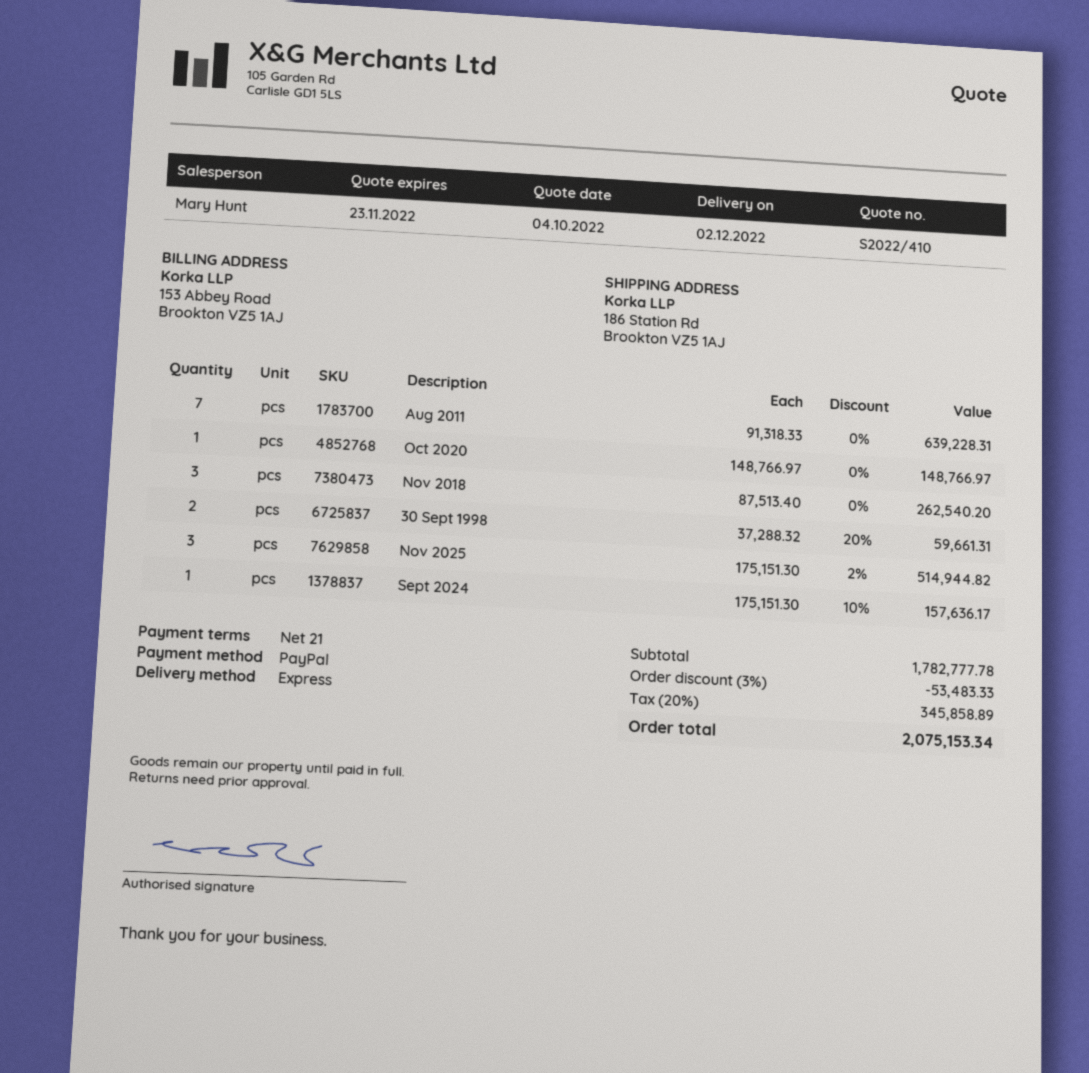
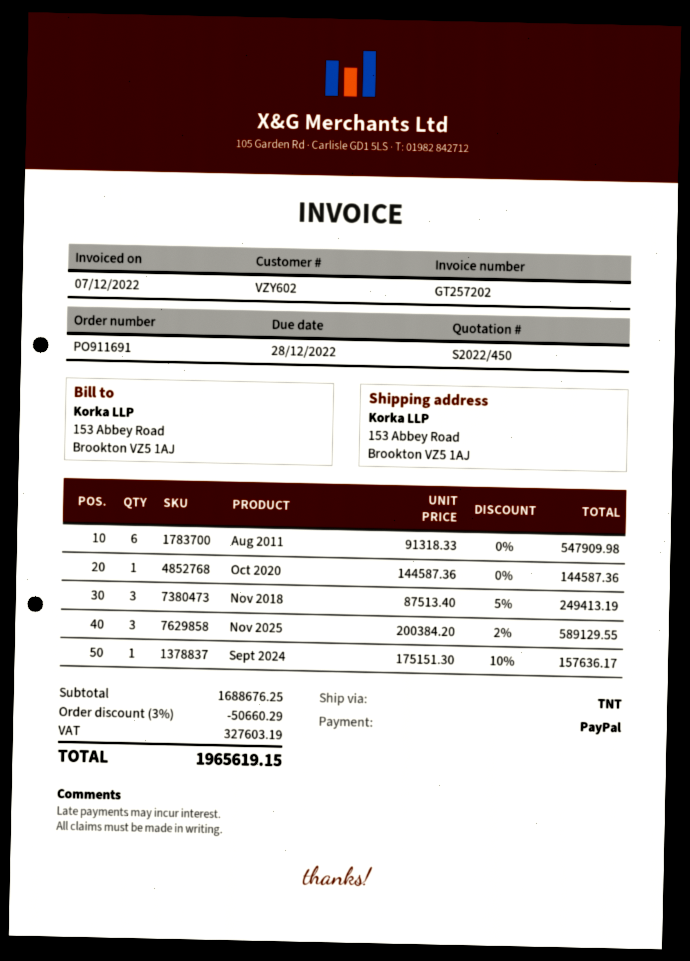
quote number: S2022/410 -> S2022/450
shipping method: express -> TNT
ship to: 186 Station Rd, Brookton VZ5 1AJ -> 153 Abbey Road, Brookton VZ5 1AJ
Aug 2011: 7 x 91318.33 = 639228.31 -> 6 x 91318.33 = 547909.98
Oct 2020: 1 x 148766.97 = 148766.97 -> 1 x 144587.36 = 144587.36
Nov 2018: 3 x 87513.40 = 262540.20 -> 3 x 87513.40 - 5% = 249413.19
30 Sept 1998: 2 x 37288.32 - 20% = 59661.31 -> none
Nov 2025: 3 x 175151.30 - 2% = 514944.82 -> 3 x 200384.20 - 2% = 589129.55
subtotal: 1782777.78 -> 1688676.25
discount: 3% = 53483.33 -> 3% = 50660.29
tax: 345858.89 -> 327603.19
total: 2075153.34 -> 1965619.15

